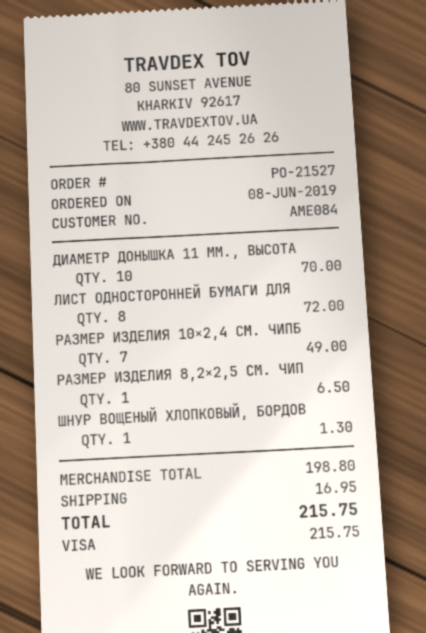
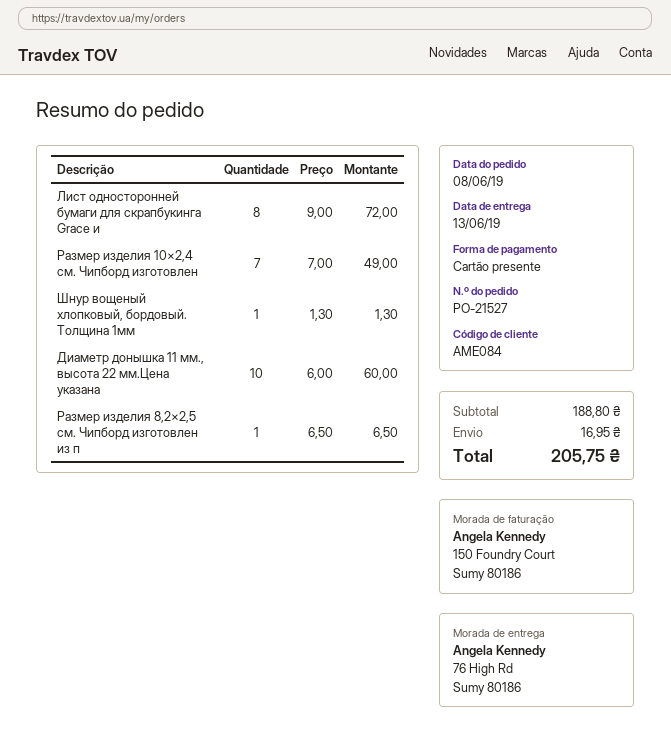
payment method: Visa -> gift card
ДИАМЕТР ДОНЫШКА 11 ММ., ВЫСОТА: 10 for 70.00 -> 10 for 60.00
subtotal: 198.80 -> 188.80
total: 215.75 -> 205.75

